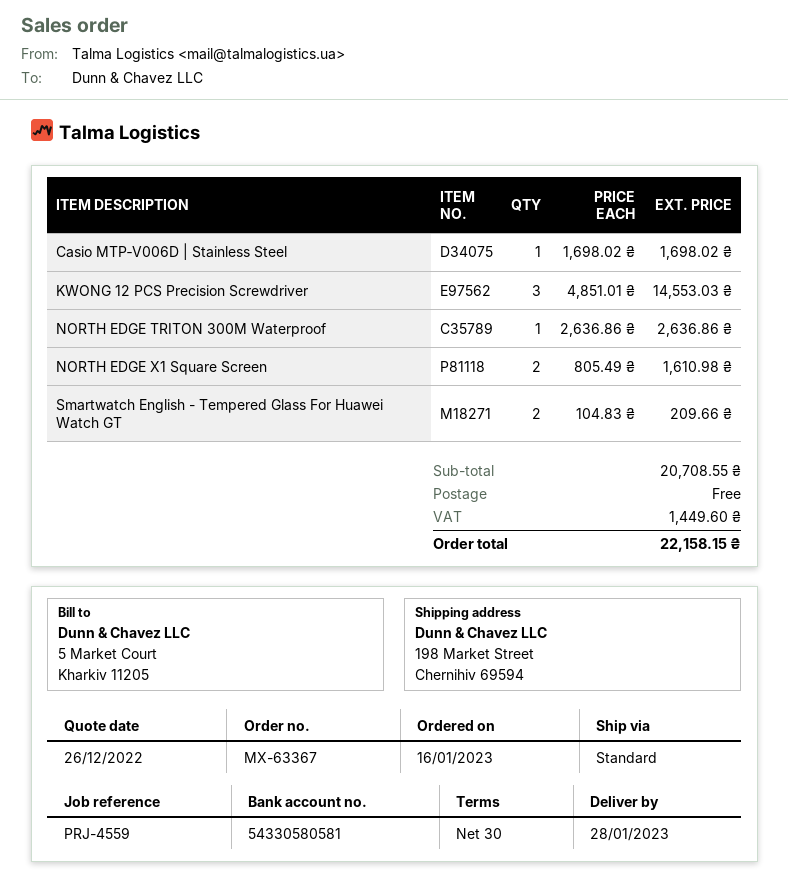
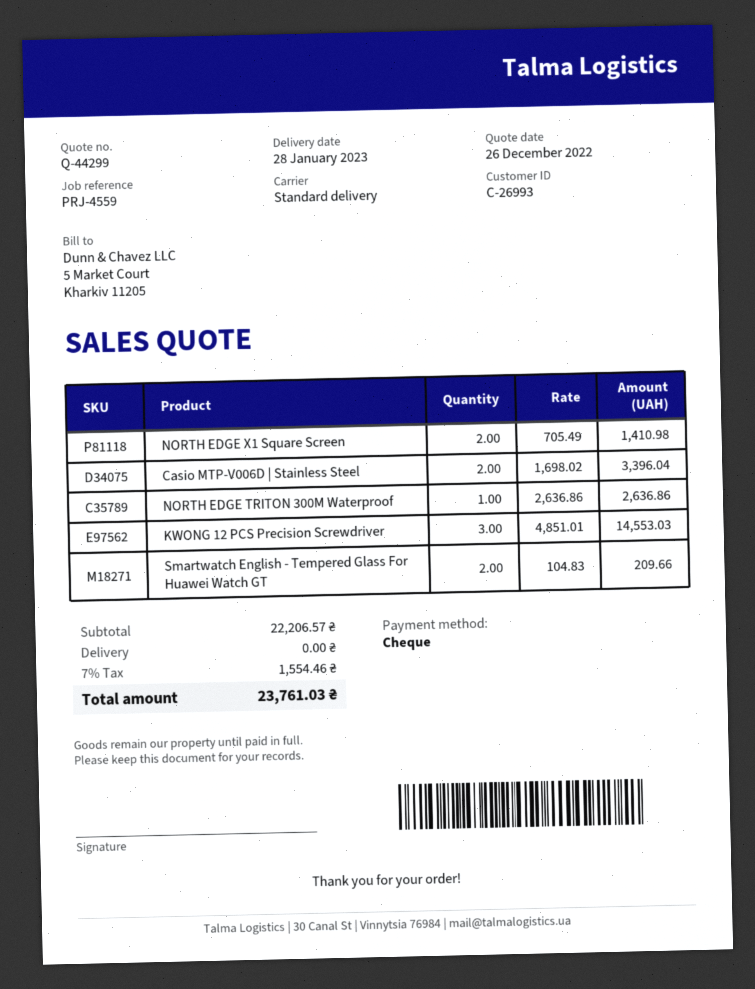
Casio MTP‑V006D | Stainless Steel: 1 x 1698.02 = 1698.02 -> 2 x 1698.02 = 3396.04
NORTH EDGE X1 Square Screen: 2 x 805.49 = 1610.98 -> 2 x 705.49 = 1410.98
subtotal: 20708.55 -> 22206.57
tax: 1449.60 -> 1554.46
total: 22158.15 -> 23761.03

